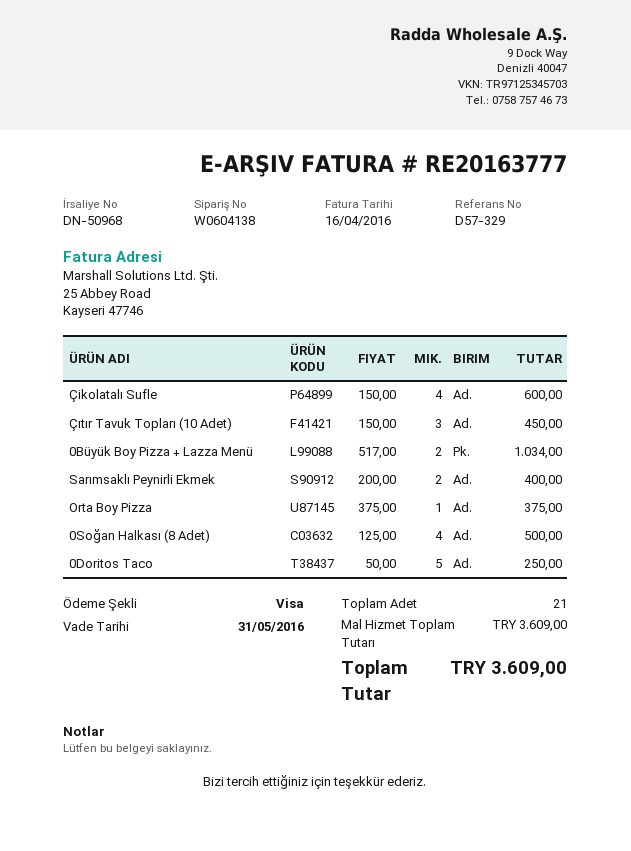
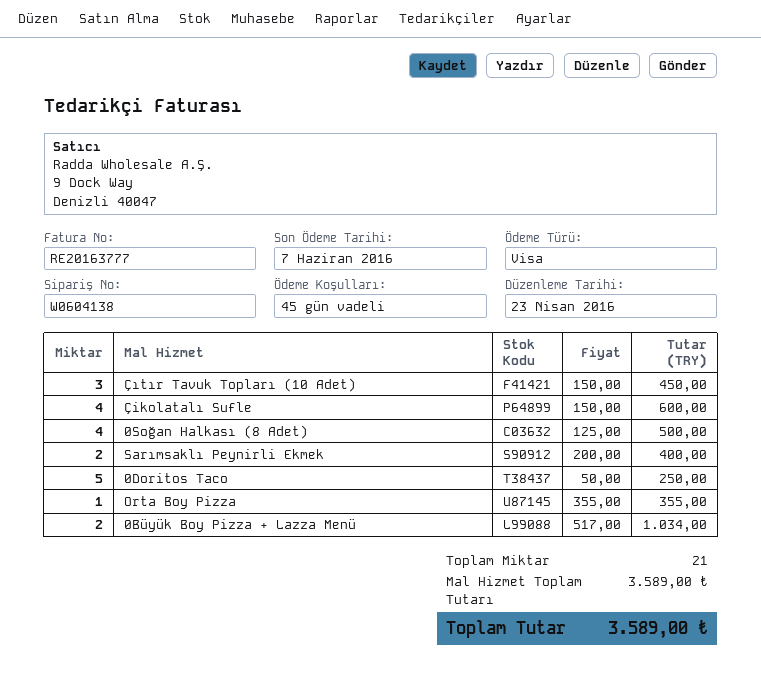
invoice date: 2016-04-16 -> 2016-04-23
due date: 2016-05-31 -> 2016-06-07
Orta Boy Pizza: 1 x 375.00 = 375.00 -> 1 x 355.00 = 355.00
subtotal: 3609.00 -> 3589.00
total: 3609.00 -> 3589.00

